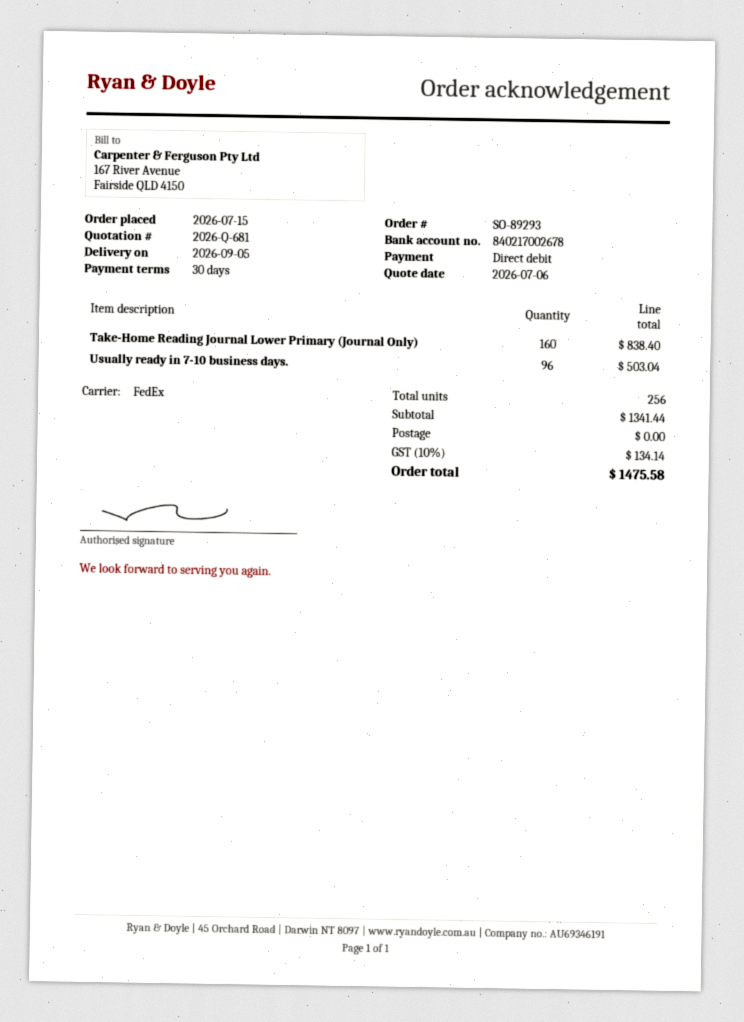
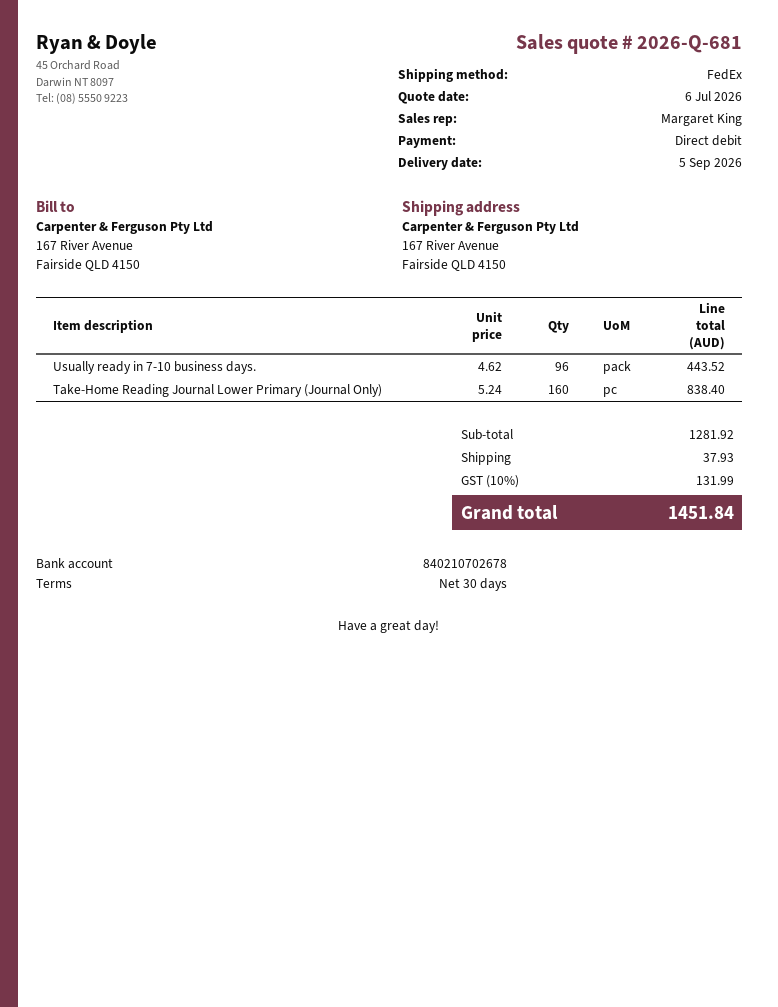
bank account: 840217002678 -> 840210702678
Usually ready in 7-10 business days.: 96 for 503.04 -> 96 for 443.52
subtotal: 1341.44 -> 1281.92
shipping: 0.00 -> 37.93
tax: 10% = 134.14 -> 10% = 131.99
total: 1475.58 -> 1451.84

